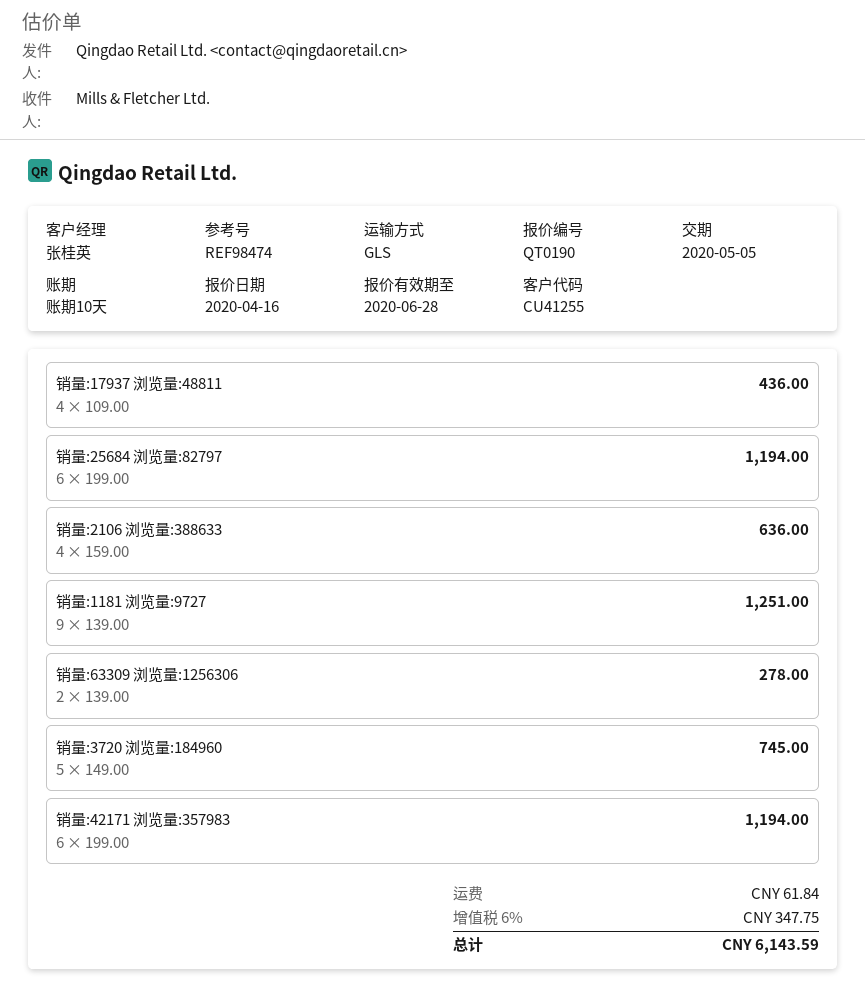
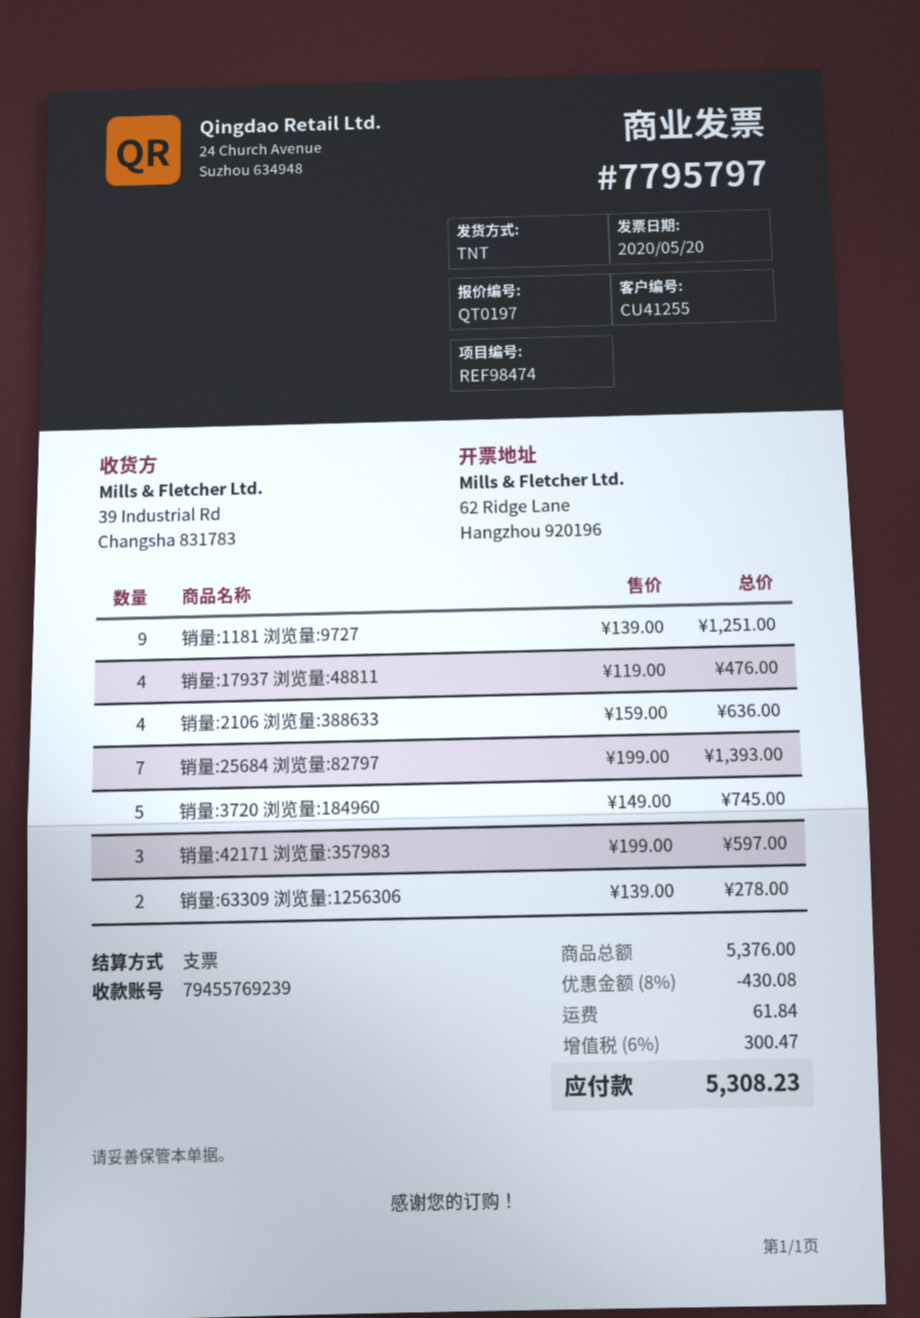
quote number: QT0190 -> QT0197
shipping method: GLS -> TNT
销量:17937 浏览量:48811: 4 x 109.00 = 436.00 -> 4 x 119.00 = 476.00
销量:25684 浏览量:82797: 6 x 199.00 = 1194.00 -> 7 x 199.00 = 1393.00
销量:42171 浏览量:357983: 6 x 199.00 = 1194.00 -> 3 x 199.00 = 597.00
discount: none -> 8% = 430.08
tax: 6% = 347.75 -> 6% = 300.47
total: 6143.59 -> 5308.23

